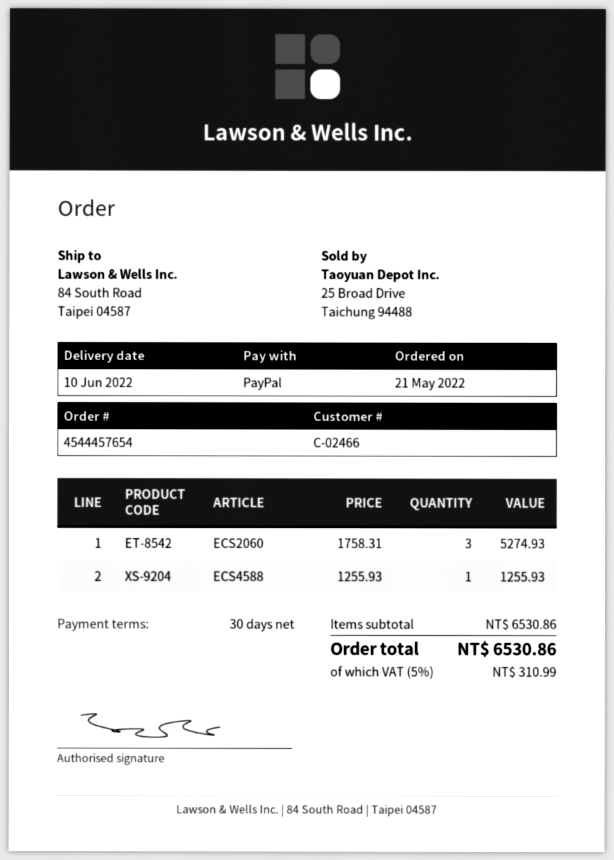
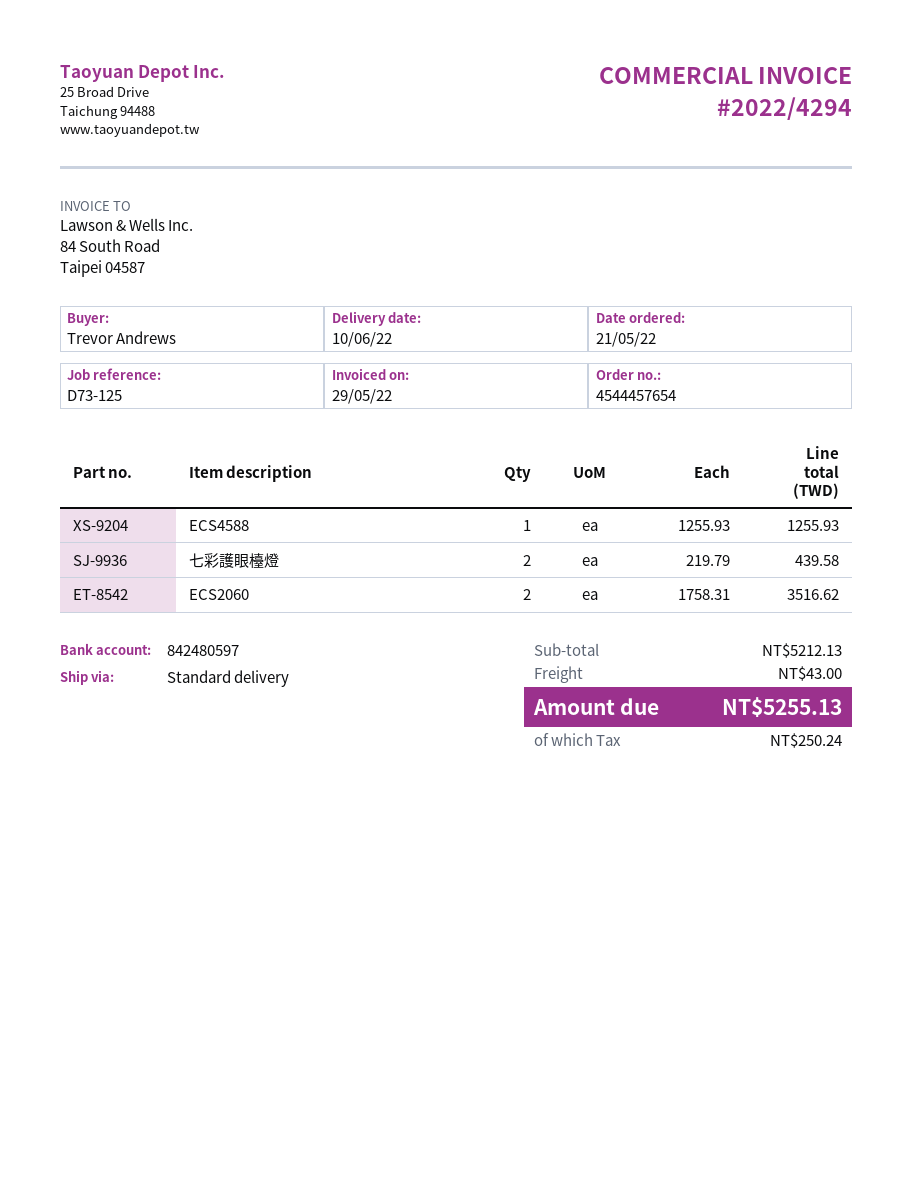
ECS2060: 3 x 1758.31 = 5274.93 -> 2 x 1758.31 = 3516.62
七彩護眼檯燈: none -> 2 x 219.79 = 439.58
subtotal: 6530.86 -> 5212.13
shipping: none -> 43.00
tax: 310.99 -> 250.24
total: 6530.86 -> 5255.13

